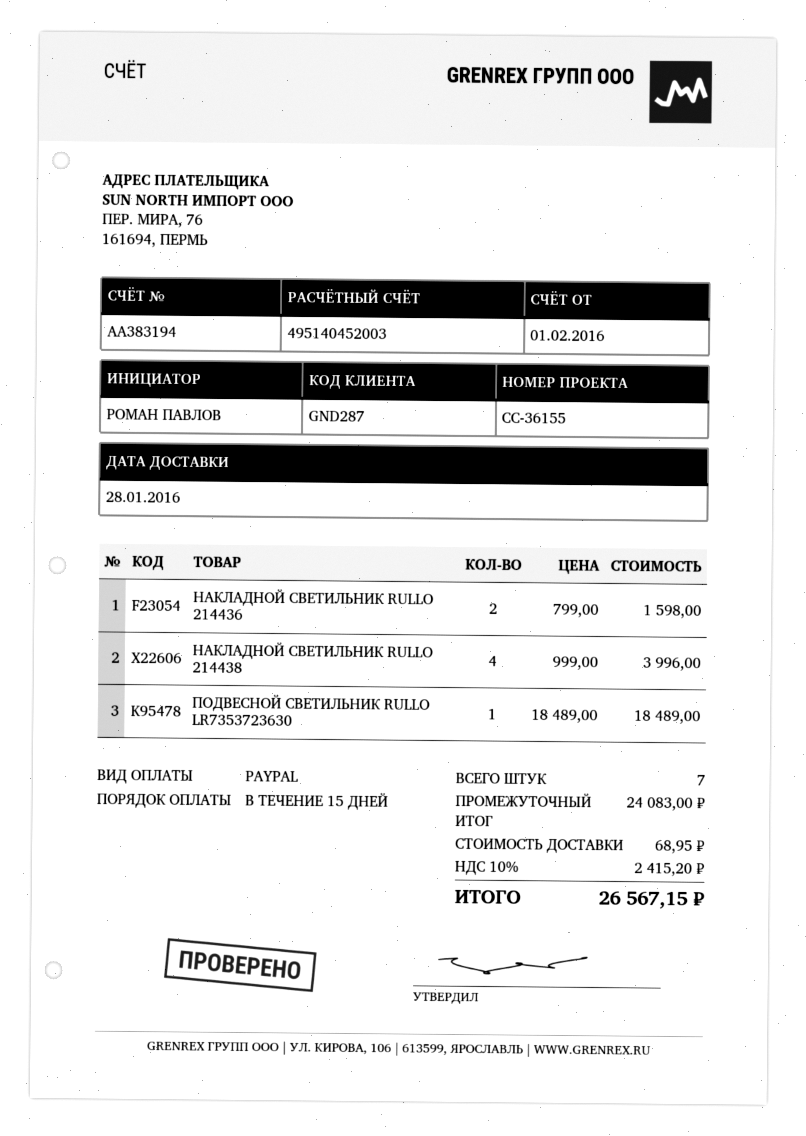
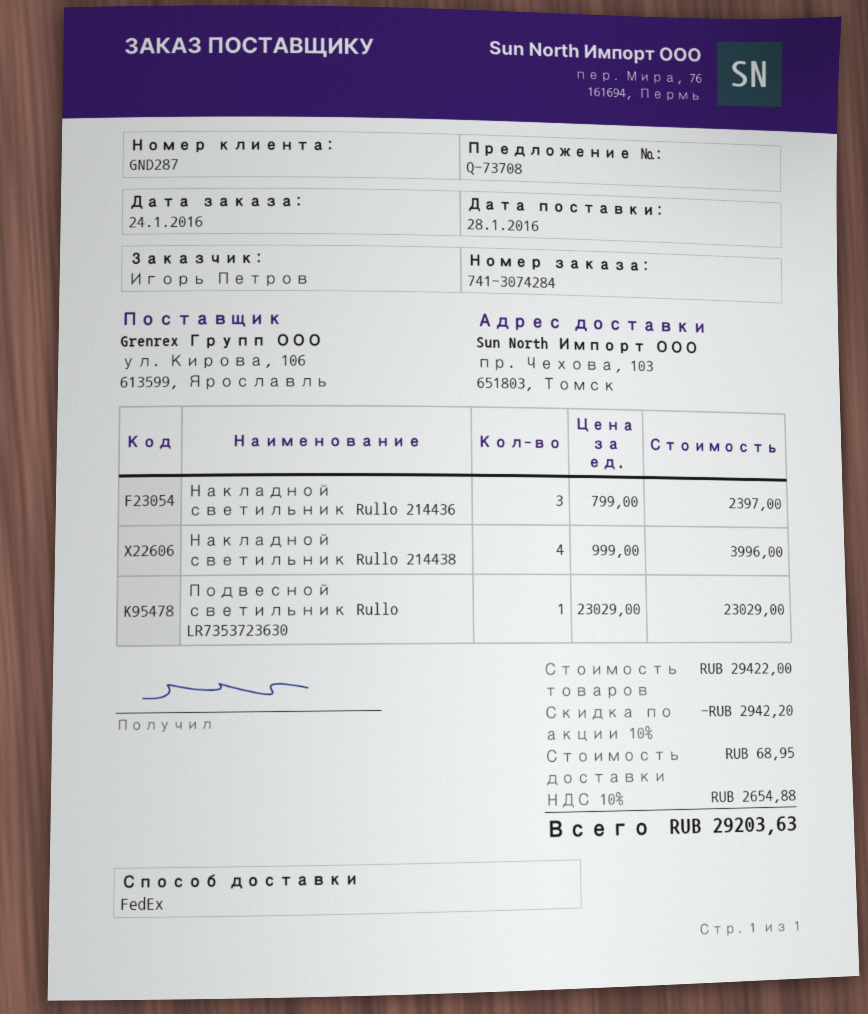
ordered by: РОМАН ПАВЛОВ -> Игорь Петров
НАКЛАДНОЙ СВЕТИЛЬНИК RULLO 214436: 2 x 799.00 = 1598.00 -> 3 x 799.00 = 2397.00
ПОДВЕСНОЙ СВЕТИЛЬНИК RULLO LR7353723630: 1 x 18489.00 = 18489.00 -> 1 x 23029.00 = 23029.00
subtotal: 24083.00 -> 29422.00
discount: none -> 10% = 2942.20
tax: 10% = 2415.20 -> 10% = 2654.88
total: 26567.15 -> 29203.63

